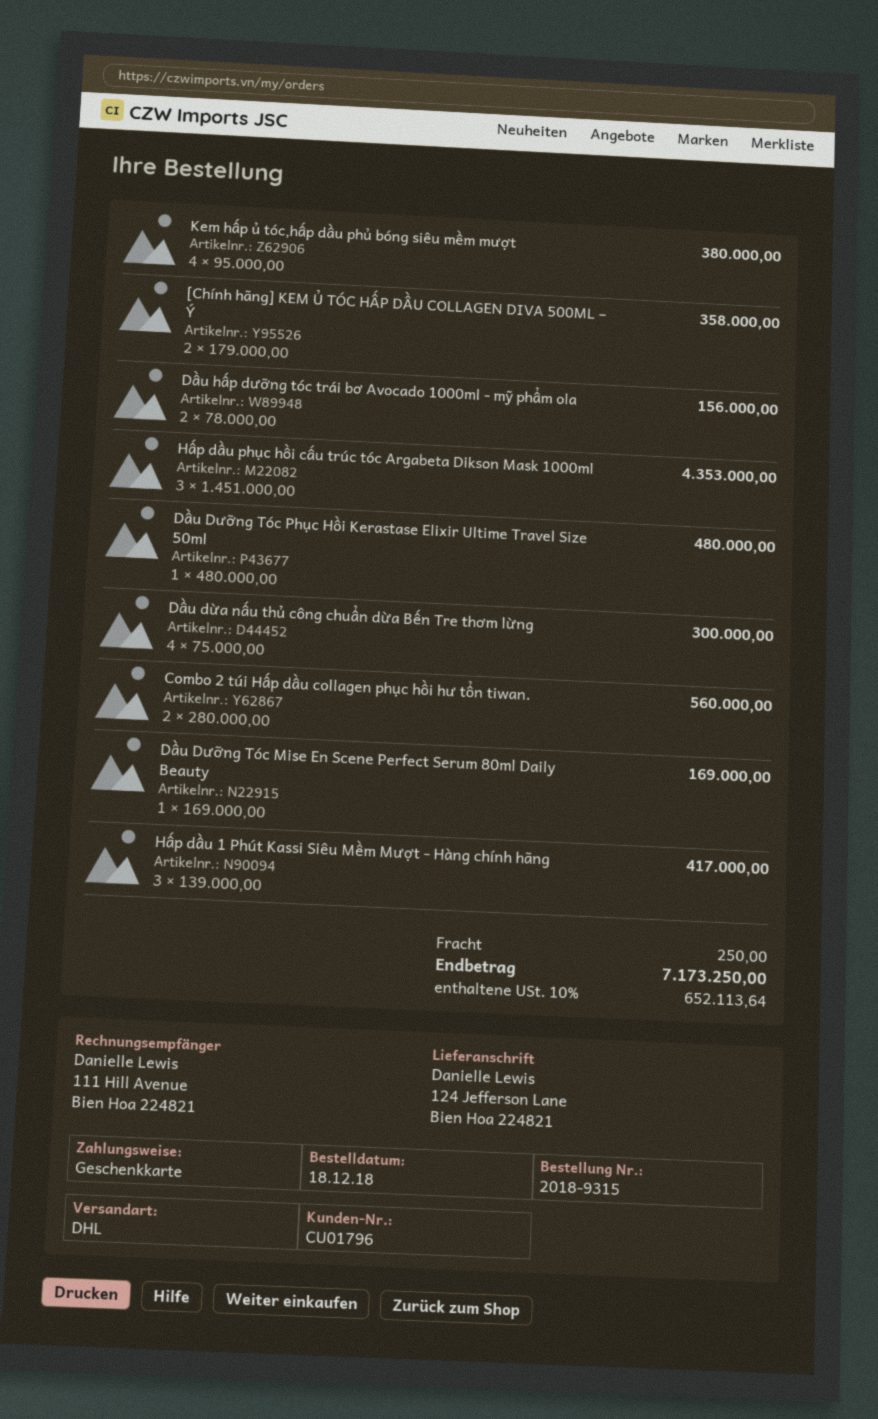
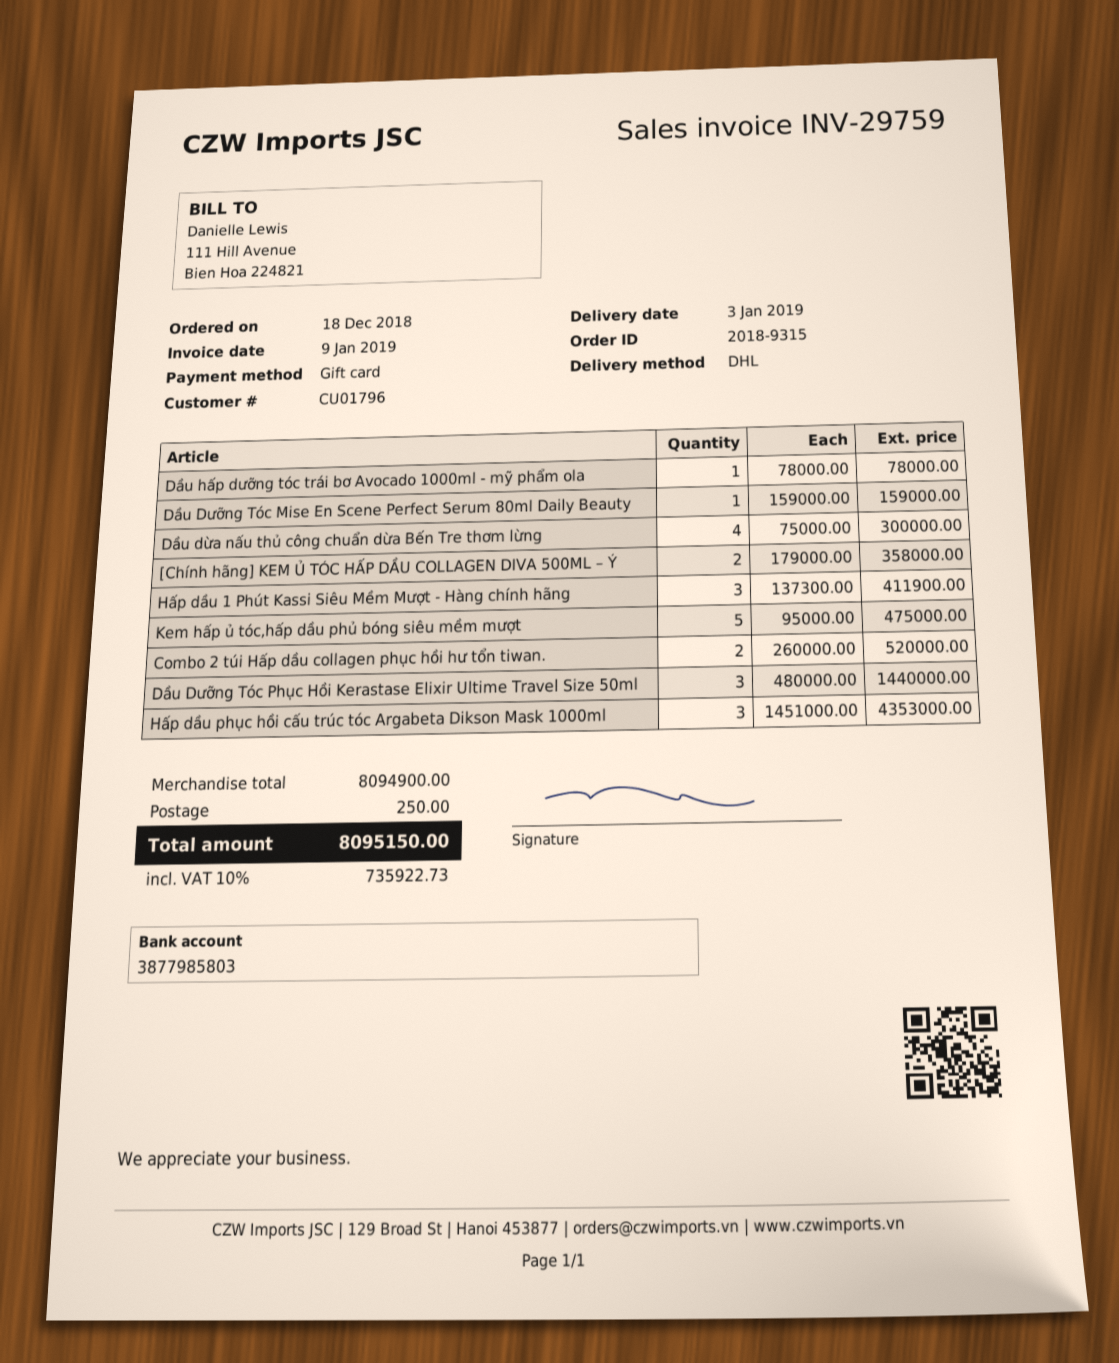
Kem hấp ủ tóc,hấp dầu phủ bóng siêu mềm mượt: 4 x 95000.00 = 380000.00 -> 5 x 95000.00 = 475000.00
Dầu hấp dưỡng tóc trái bơ Avocado 1000ml - mỹ phẩm ola: 2 x 78000.00 = 156000.00 -> 1 x 78000.00 = 78000.00
Dầu Dưỡng Tóc Phục Hồi Kerastase Elixir Ultime Travel Size 50ml: 1 x 480000.00 = 480000.00 -> 3 x 480000.00 = 1440000.00
Combo 2 túi Hấp dầu collagen phục hồi hư tổn tiwan.: 2 x 280000.00 = 560000.00 -> 2 x 260000.00 = 520000.00
Dầu Dưỡng Tóc Mise En Scene Perfect Serum 80ml Daily Beauty: 1 x 169000.00 = 169000.00 -> 1 x 159000.00 = 159000.00
Hấp dầu 1 Phút Kassi Siêu Mềm Mượt - Hàng chính hãng: 3 x 139000.00 = 417000.00 -> 3 x 137300.00 = 411900.00
tax: 10% = 652113.64 -> 10% = 735922.73
total: 7173250.00 -> 8095150.00

